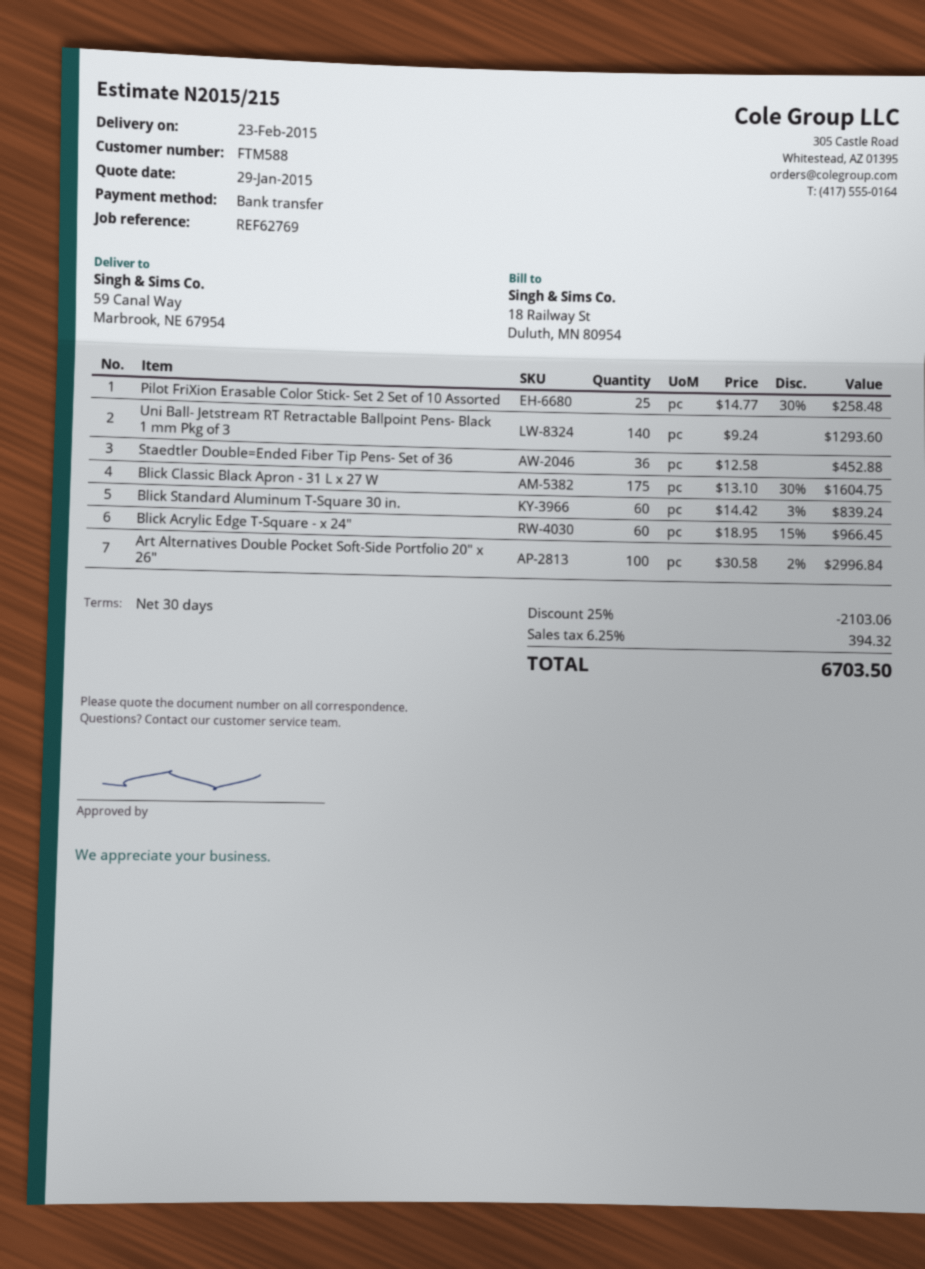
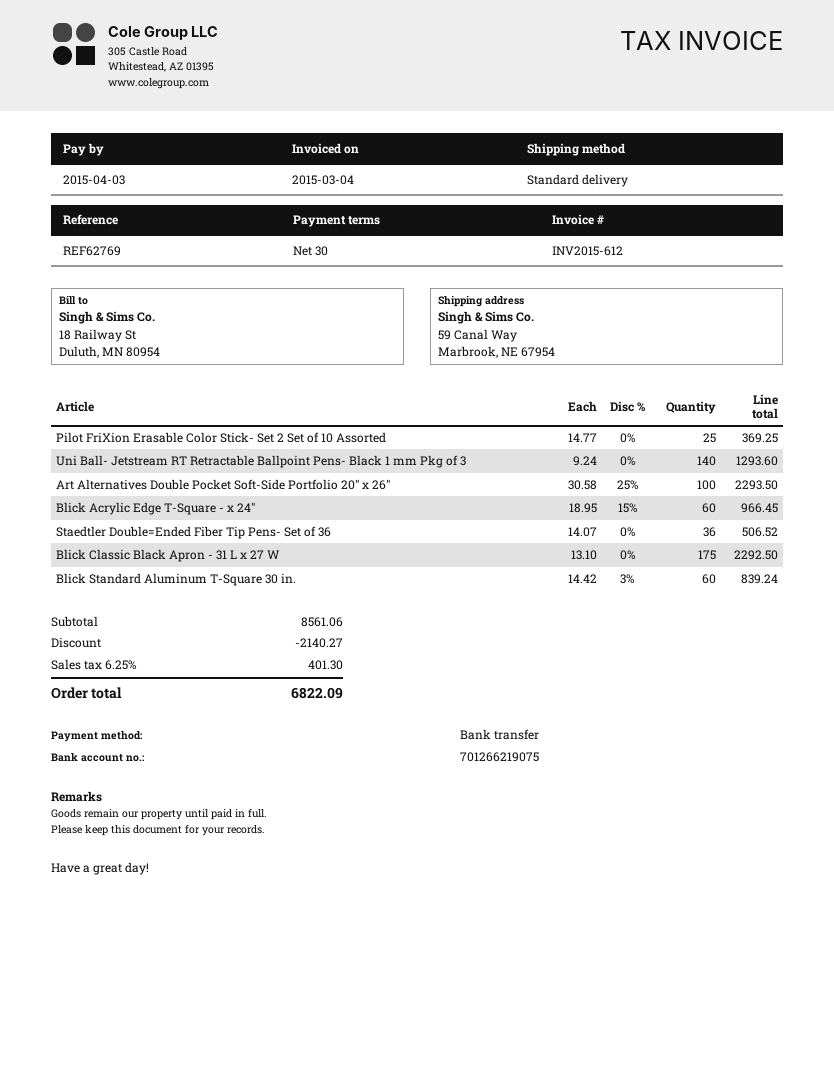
Pilot FriXion Erasable Color Stick- Set 2 Set of 10 Assorted: 25 x 14.77 - 30% = 258.48 -> 25 x 14.77 = 369.25
Staedtler Double=Ended Fiber Tip Pens- Set of 36: 36 x 12.58 = 452.88 -> 36 x 14.07 = 506.52
Blick Classic Black Apron - 31 L x 27 W: 175 x 13.10 - 30% = 1604.75 -> 175 x 13.10 = 2292.50
Art Alternatives Double Pocket Soft-Side Portfolio 20" x 26": 100 x 30.58 - 2% = 2996.84 -> 100 x 30.58 - 25% = 2293.50
discount: 2103.06 -> 2140.27
tax: 6.25% = 394.32 -> 6.25% = 401.30
total: 6703.50 -> 6822.09

